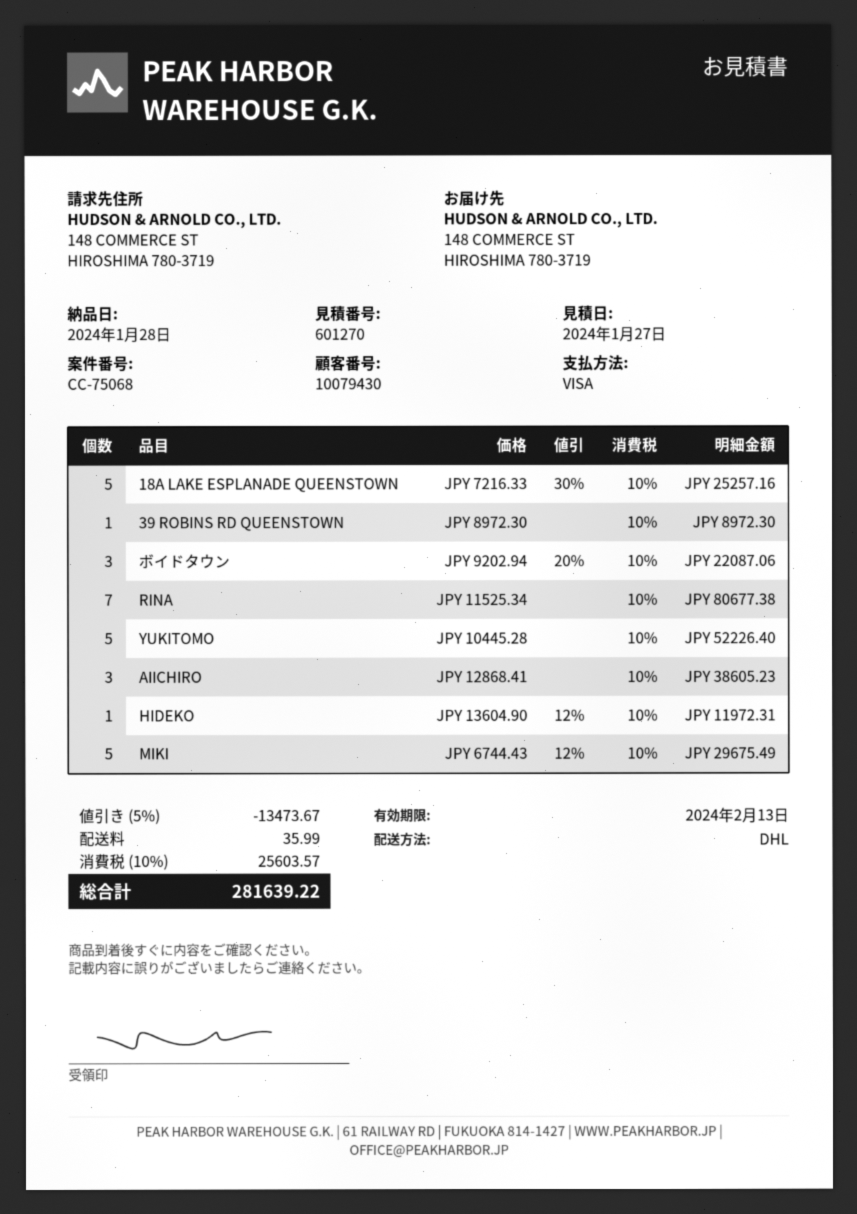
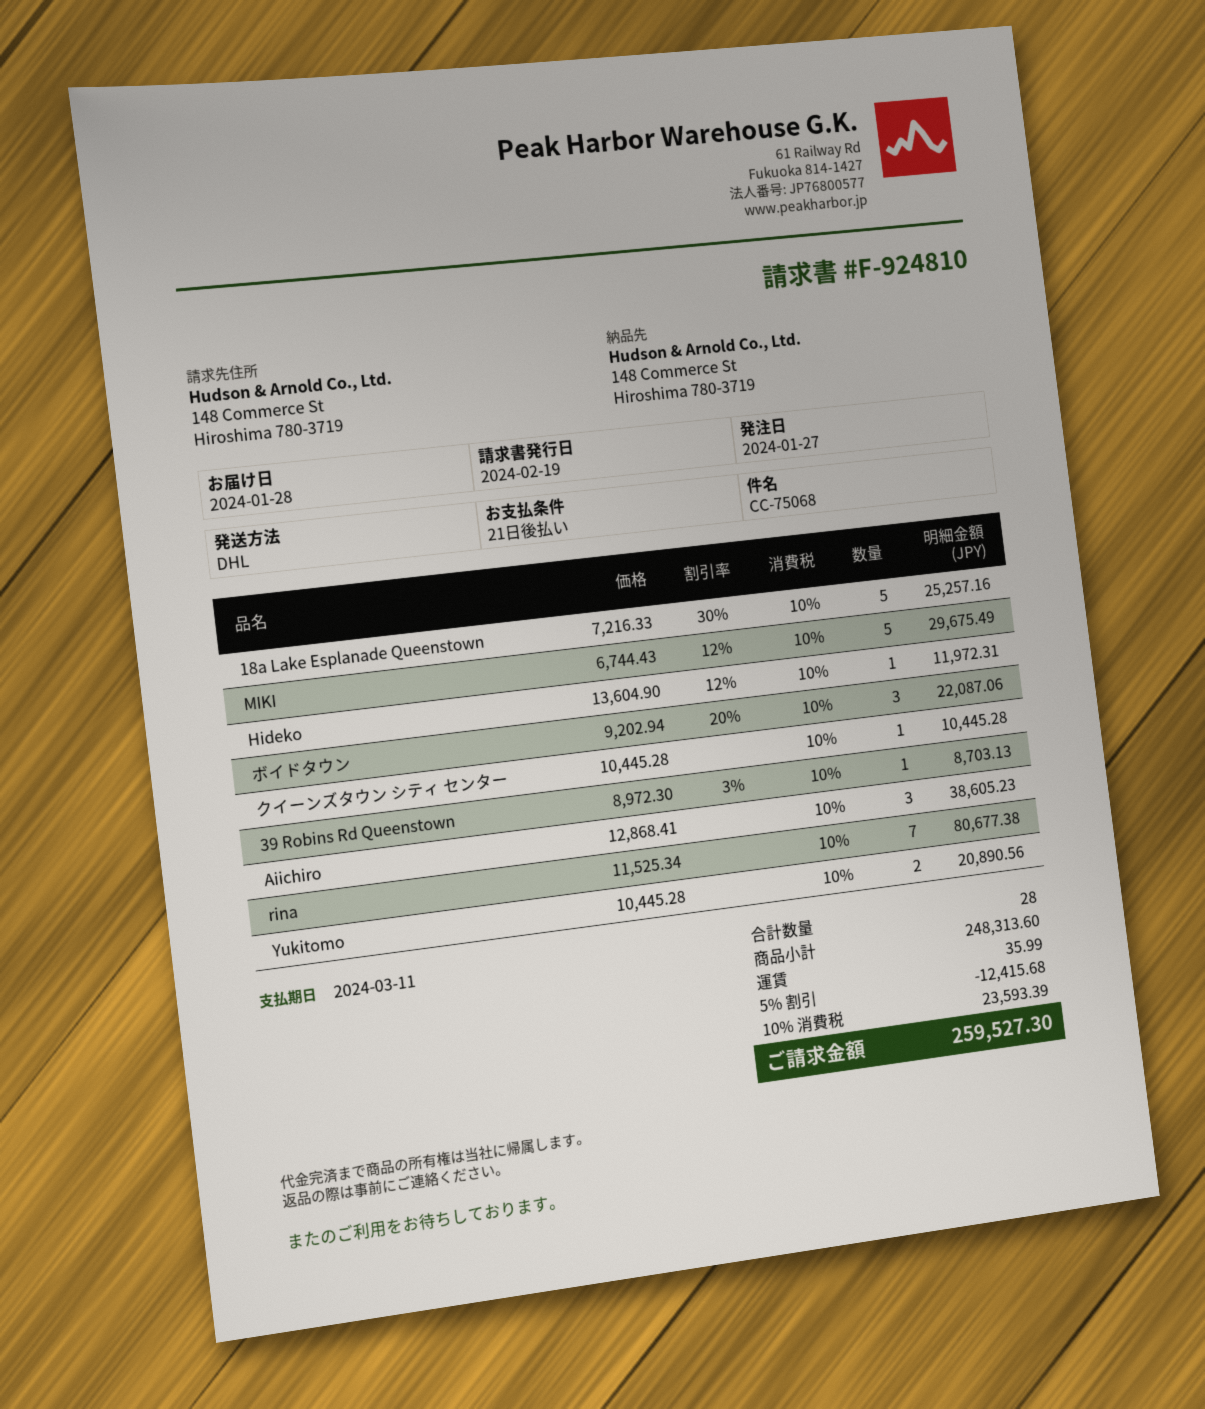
39 ROBINS RD QUEENSTOWN: 1 x 8972.30 = 8972.30 -> 1 x 8972.30 - 3% = 8703.13
YUKITOMO: 5 x 10445.28 = 52226.40 -> 2 x 10445.28 = 20890.56
クイーンズタウン シティ センター: none -> 1 x 10445.28 = 10445.28
discount: 5% = 13473.67 -> 5% = 12415.68
tax: 10% = 25603.57 -> 10% = 23593.39
total: 281639.22 -> 259527.30

